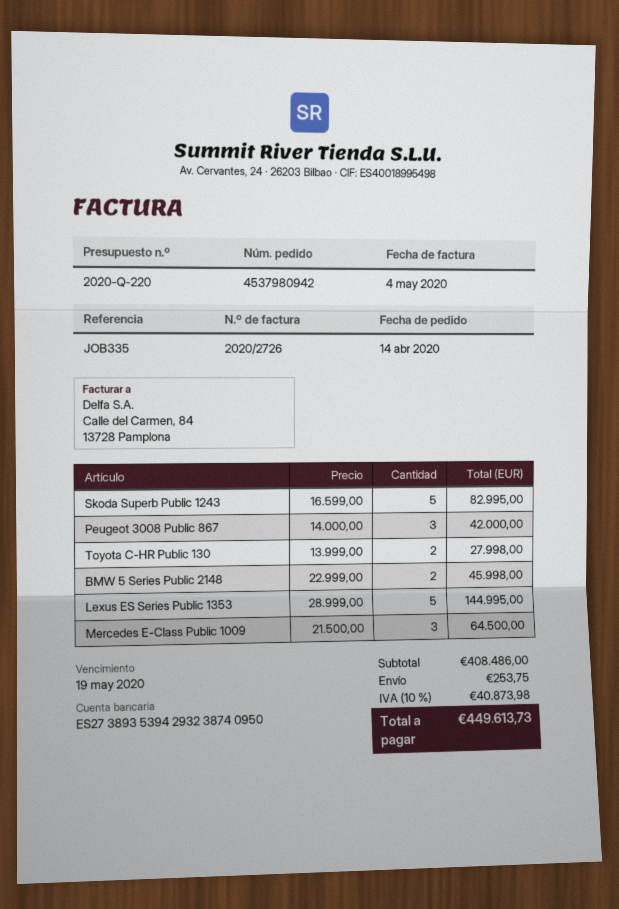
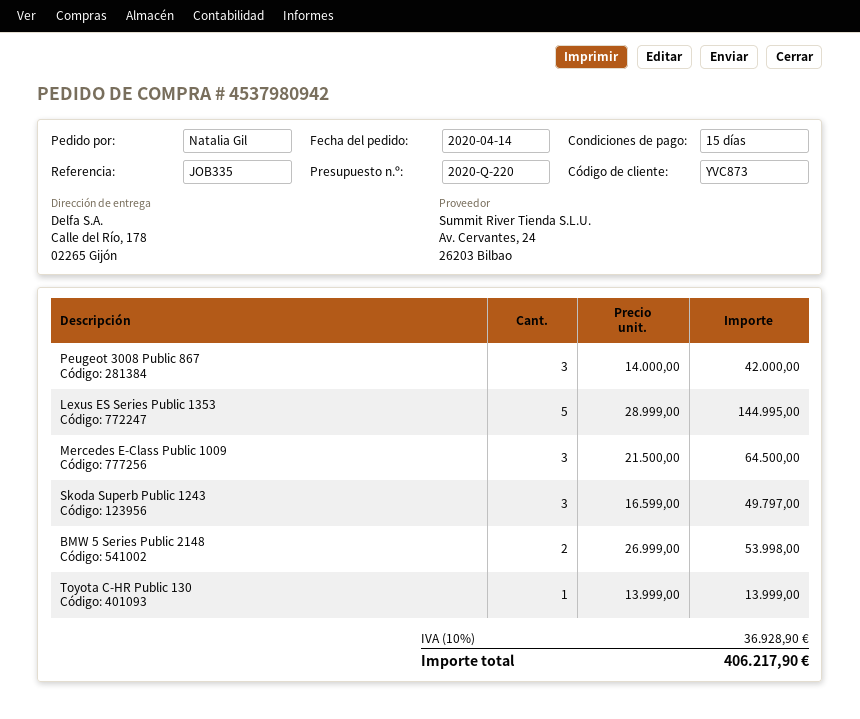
Skoda Superb Public 1243: 5 x 16599.00 = 82995.00 -> 3 x 16599.00 = 49797.00
Toyota C-HR Public 130: 2 x 13999.00 = 27998.00 -> 1 x 13999.00 = 13999.00
BMW 5 Series Public 2148: 2 x 22999.00 = 45998.00 -> 2 x 26999.00 = 53998.00
shipping: 253.75 -> none
tax: 10% = 40873.98 -> 10% = 36928.90
total: 449613.73 -> 406217.90

